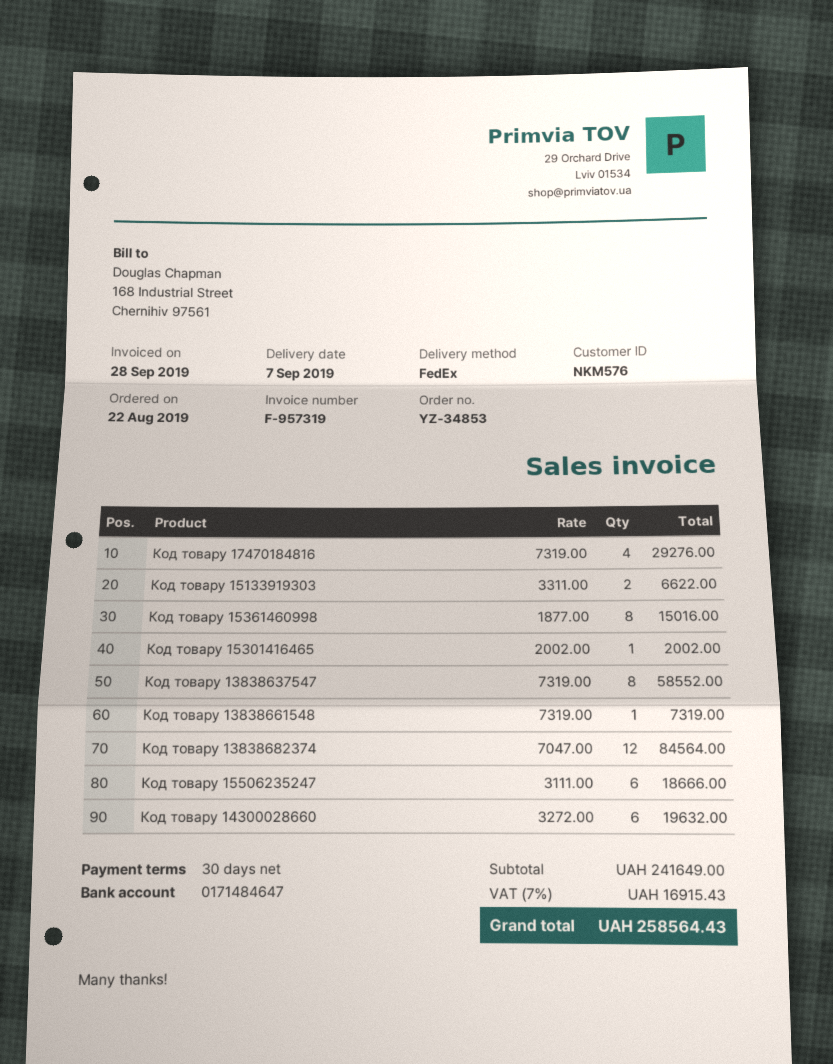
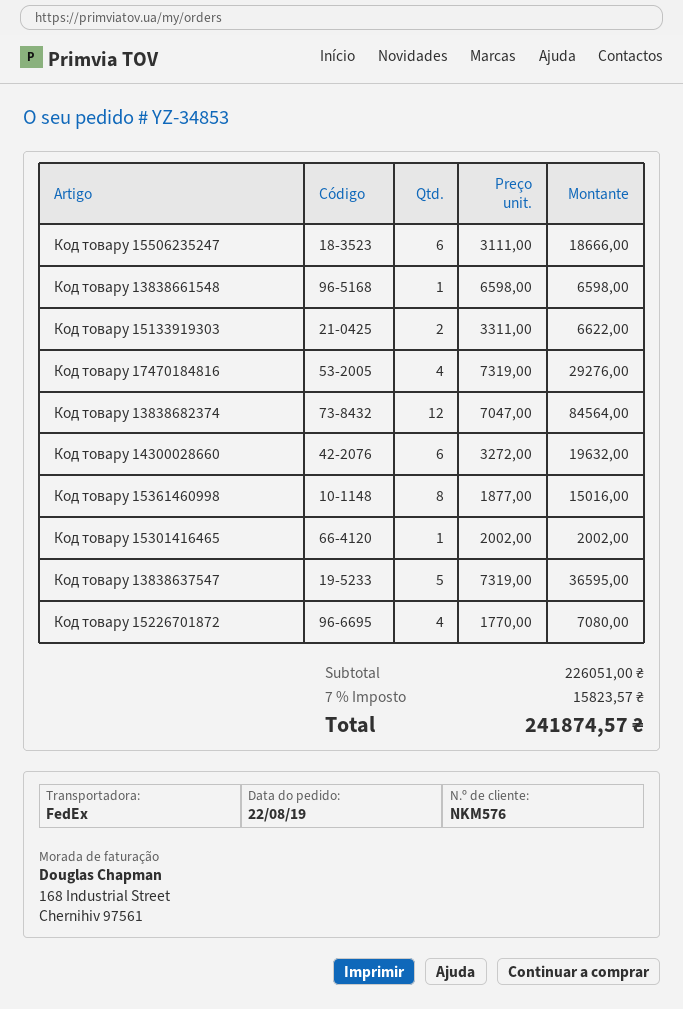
Код товару 13838637547: 8 x 7319.00 = 58552.00 -> 5 x 7319.00 = 36595.00
Код товару 13838661548: 1 x 7319.00 = 7319.00 -> 1 x 6598.00 = 6598.00
Код товару 15226701872: none -> 4 x 1770.00 = 7080.00
subtotal: 241649.00 -> 226051.00
tax: 7% = 16915.43 -> 7% = 15823.57
total: 258564.43 -> 241874.57

